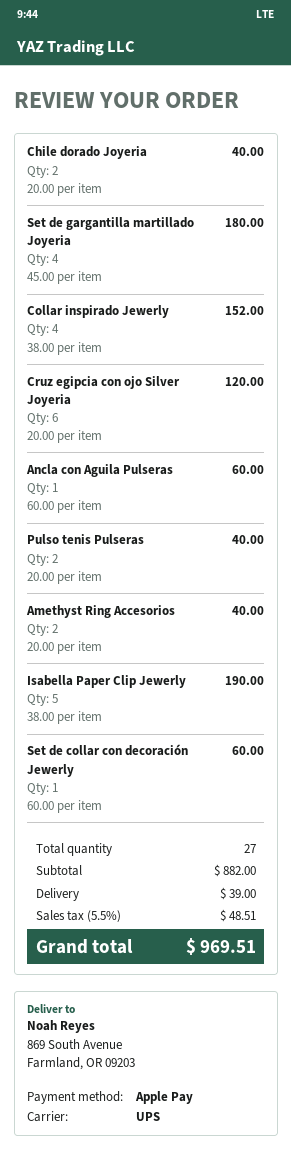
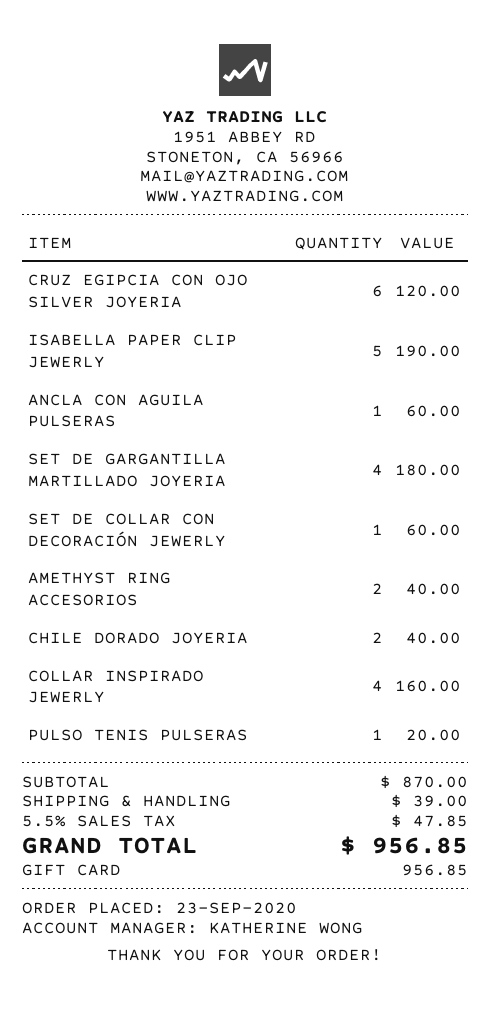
payment method: Apple Pay -> gift card
Collar inspirado Jewerly: 4 for 152.00 -> 4 for 160.00
Pulso tenis Pulseras: 2 for 40.00 -> 1 for 20.00
subtotal: 882.00 -> 870.00
tax: 5.5% = 48.51 -> 5.5% = 47.85
total: 969.51 -> 956.85

